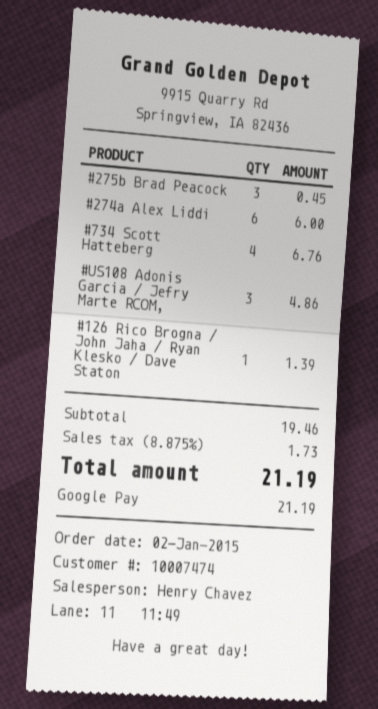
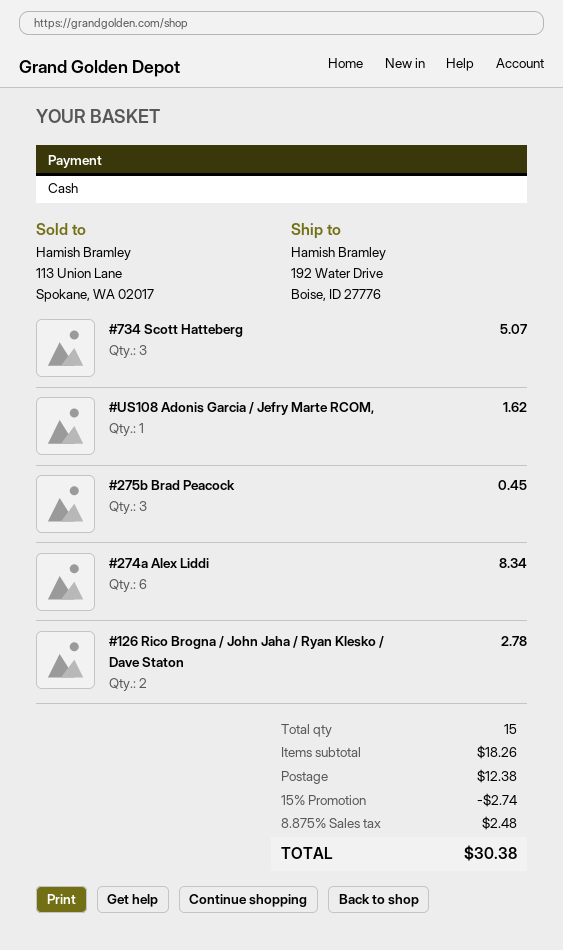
payment method: Google Pay -> cash
#274a Alex Liddi: 6 for 6.00 -> 6 for 8.34
#734 Scott Hatteberg: 4 for 6.76 -> 3 for 5.07
#US108 Adonis Garcia / Jefry Marte RCOM,: 3 for 4.86 -> 1 for 1.62
#126 Rico Brogna / John Jaha / Ryan Klesko / Dave Staton: 1 for 1.39 -> 2 for 2.78
subtotal: 19.46 -> 18.26
discount: none -> 15% = 2.74
shipping: none -> 12.38
tax: 8.875% = 1.73 -> 8.875% = 2.48
total: 21.19 -> 30.38

